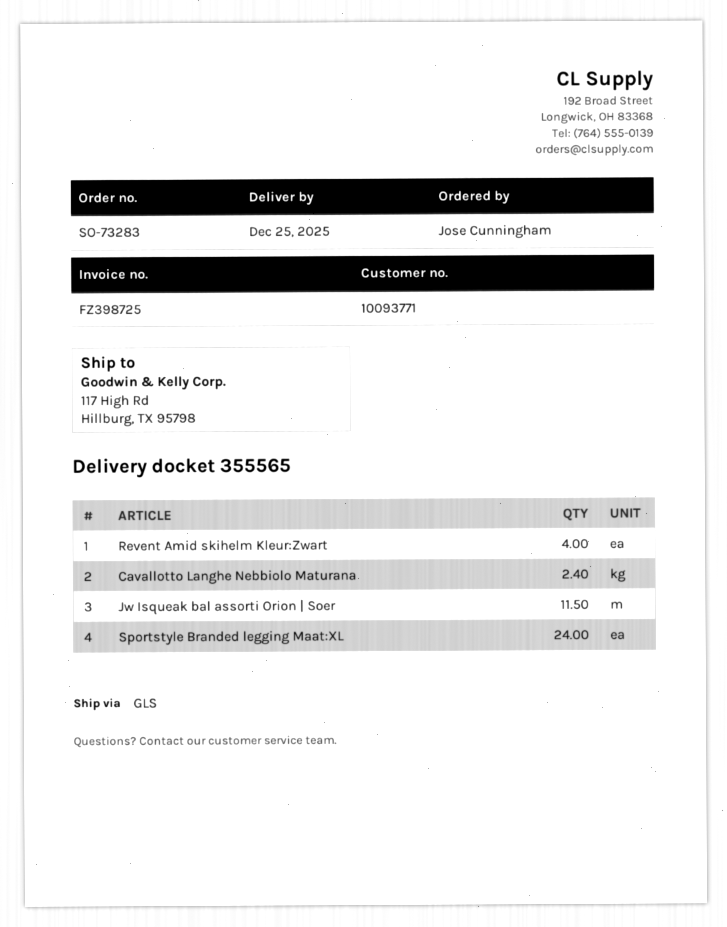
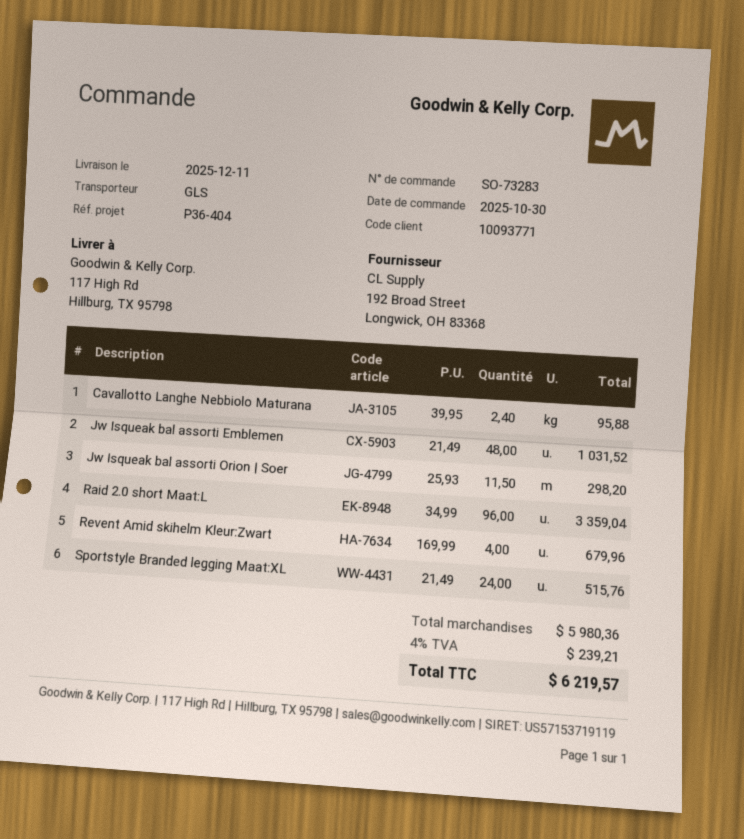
delivery date: 2025-12-25 -> 2025-12-11
Jw Isqueak bal assorti Emblemen: none -> 48
Raid 2.0 short Maat:L: none -> 96

